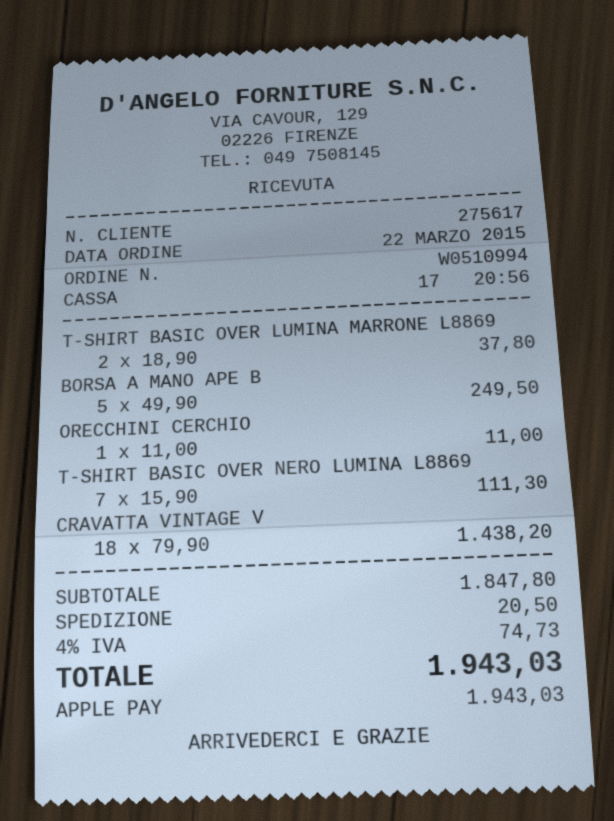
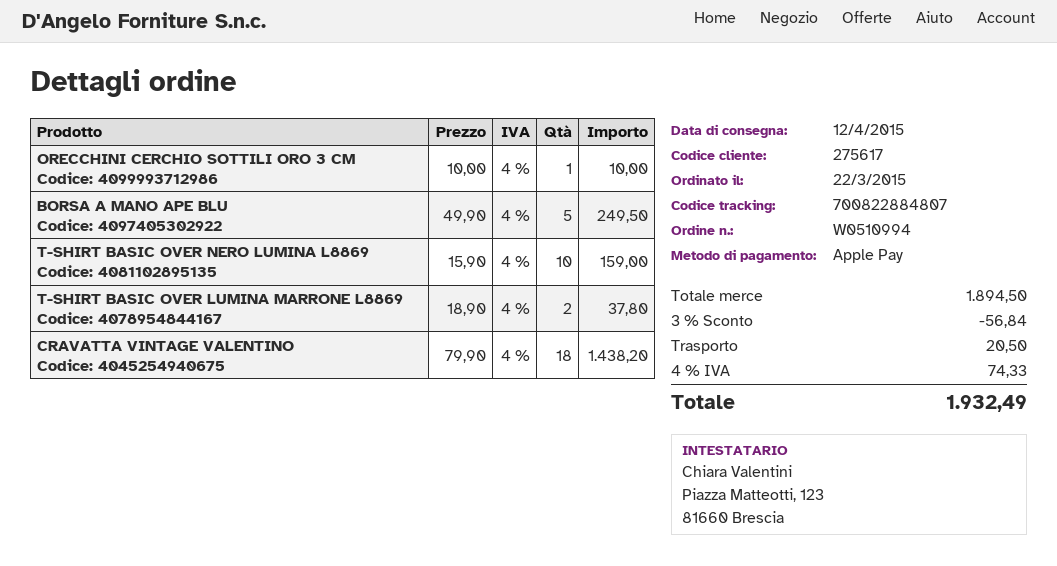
ORECCHINI CERCHIO: 1 x 11.00 = 11.00 -> 1 x 10.00 = 10.00
T-SHIRT BASIC OVER NERO LUMINA L8869: 7 x 15.90 = 111.30 -> 10 x 15.90 = 159.00
subtotal: 1847.80 -> 1894.50
discount: none -> 3% = 56.84
tax: 4% = 74.73 -> 4% = 74.33
total: 1943.03 -> 1932.49

